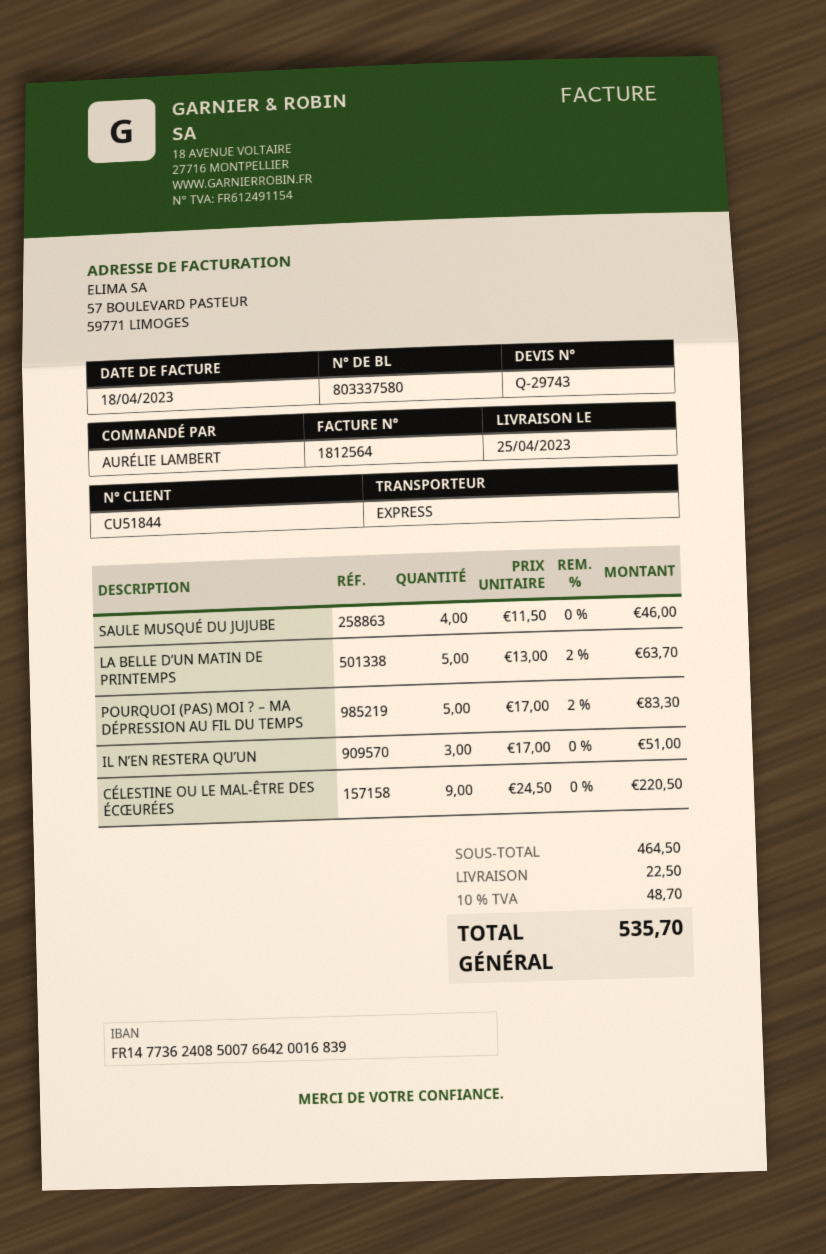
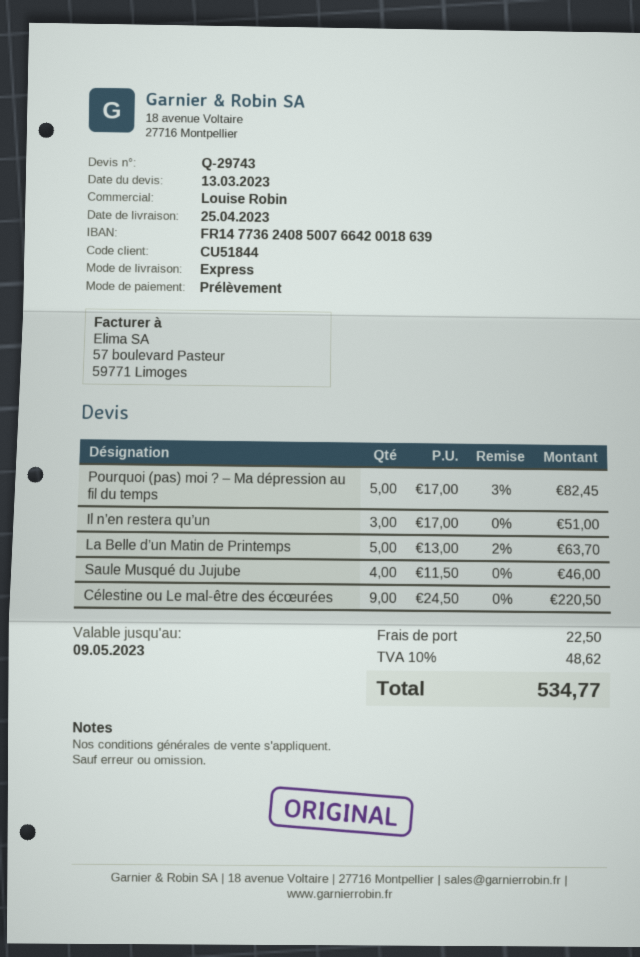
bank account: FR1477362408500766420016839 -> FR1477362408500766420018639
POURQUOI (PAS) MOI ? – MA DÉPRESSION AU FIL DU TEMPS: 5 x 17.00 - 2% = 83.30 -> 5 x 17.00 - 3% = 82.45
tax: 10% = 48.70 -> 10% = 48.62
total: 535.70 -> 534.77

